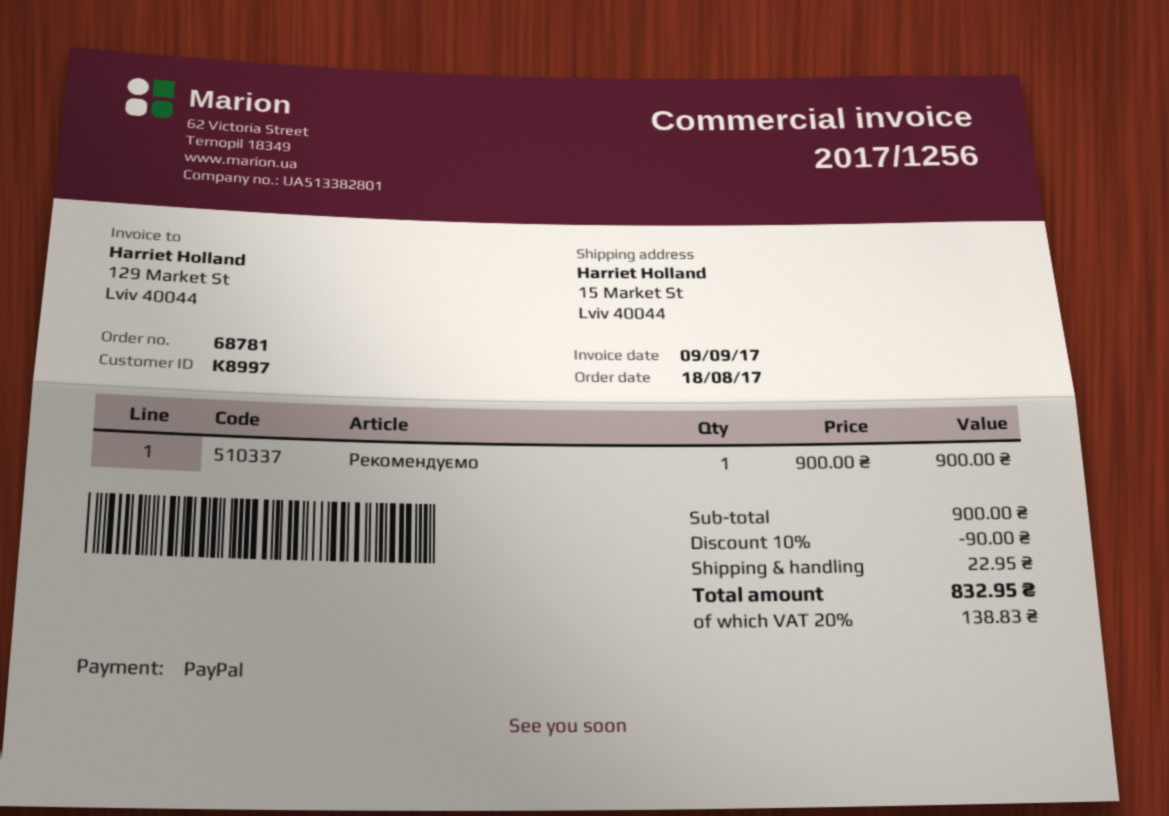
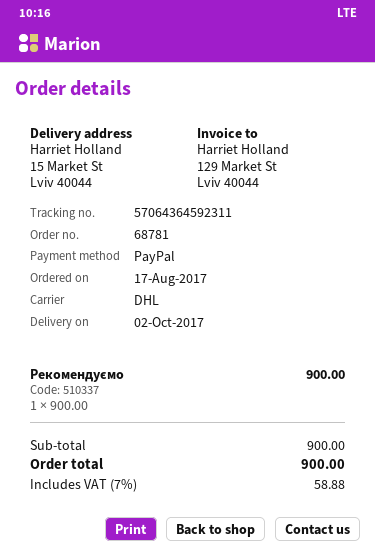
order date: 2017-08-18 -> 2017-08-17
discount: 10% = 90.00 -> none
shipping: 22.95 -> none
tax: 20% = 138.83 -> 7% = 58.88
total: 832.95 -> 900.00

